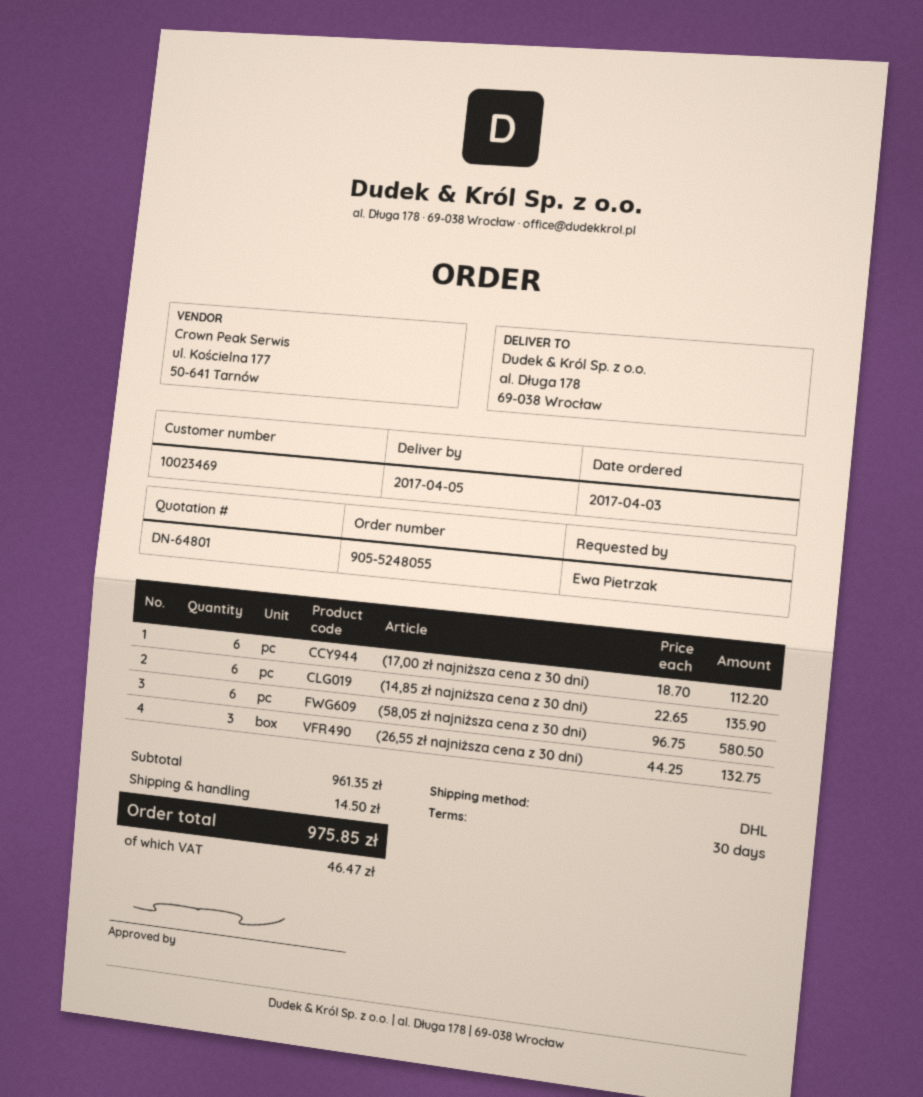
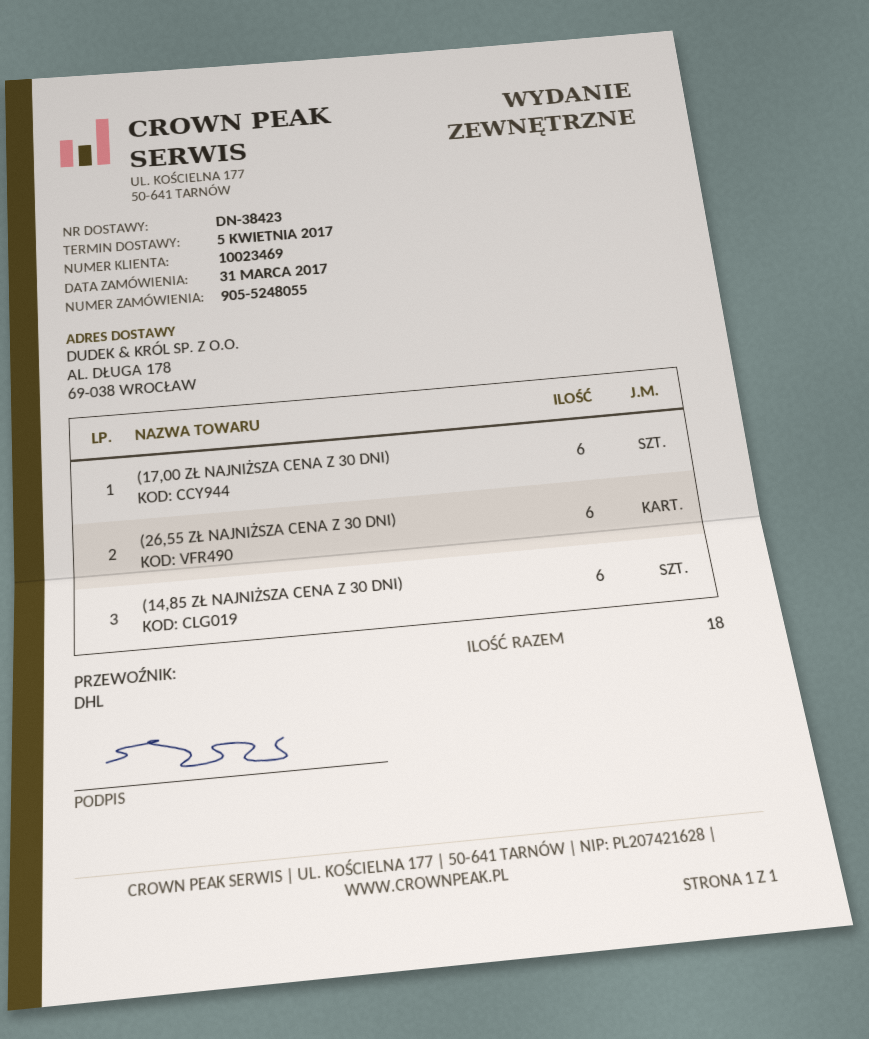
order date: 2017-04-03 -> 2017-03-31
(58,05 zł najniższa cena z 30 dni): 6 -> none
(26,55 zł najniższa cena z 30 dni): 3 -> 6

